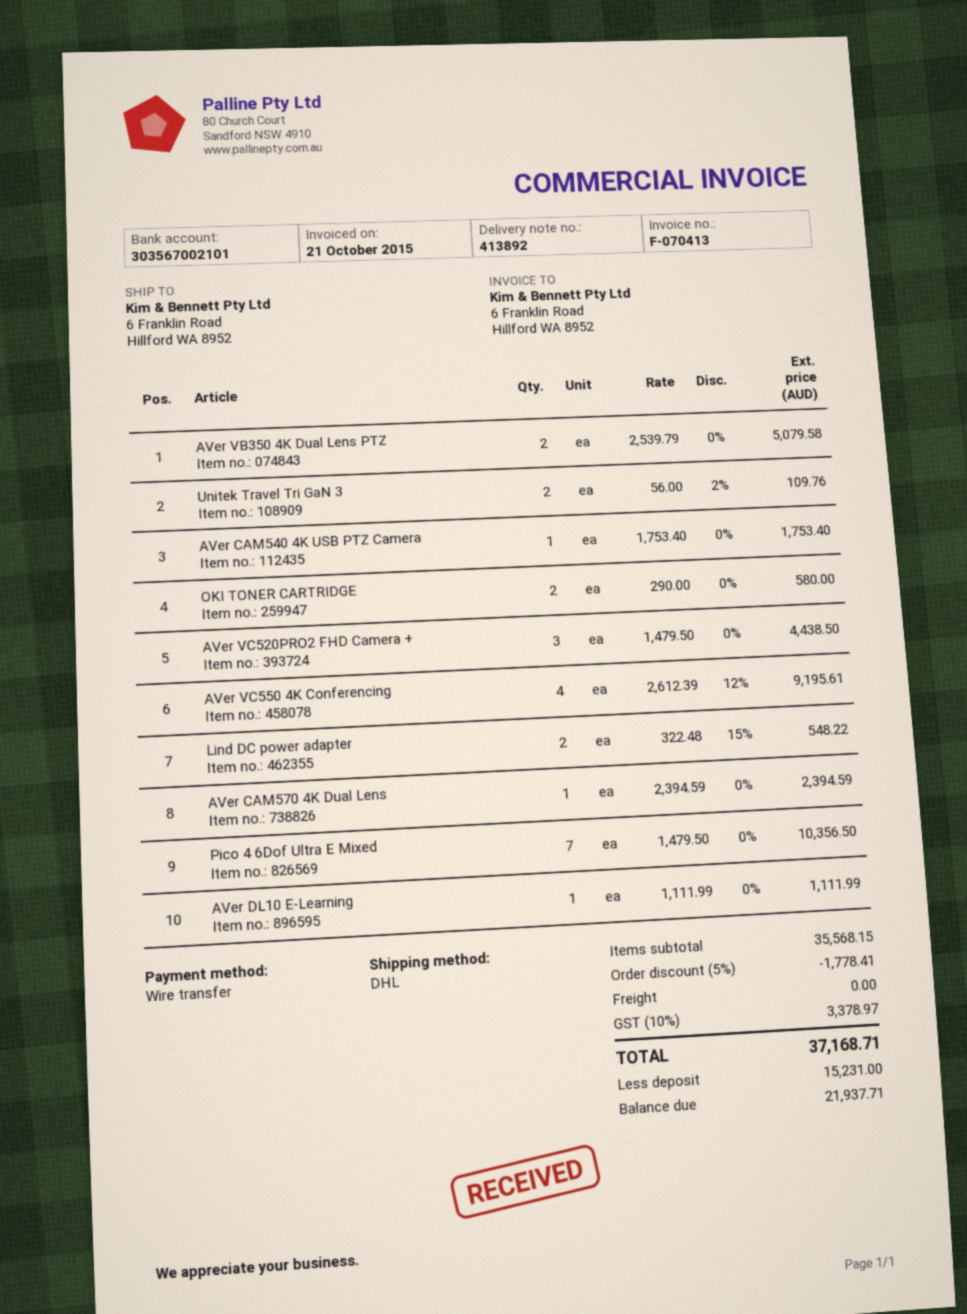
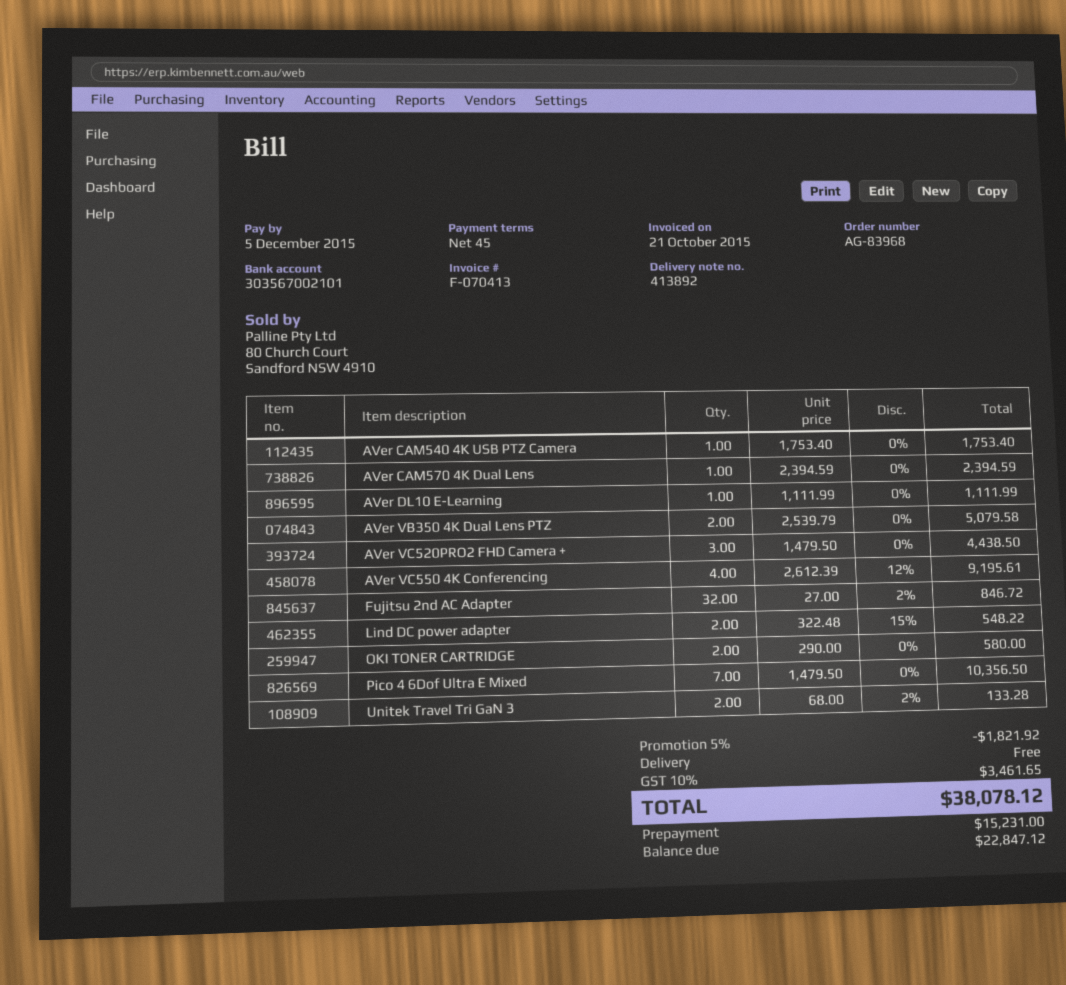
Unitek Travel Tri GaN 3: 2 x 56.00 - 2% = 109.76 -> 2 x 68.00 - 2% = 133.28
Fujitsu 2nd AC Adapter: none -> 32 x 27.00 - 2% = 846.72
discount: 5% = 1778.41 -> 5% = 1821.92
tax: 10% = 3378.97 -> 10% = 3461.65
total: 37168.71 -> 38078.12
balance: 21937.71 -> 22847.12

